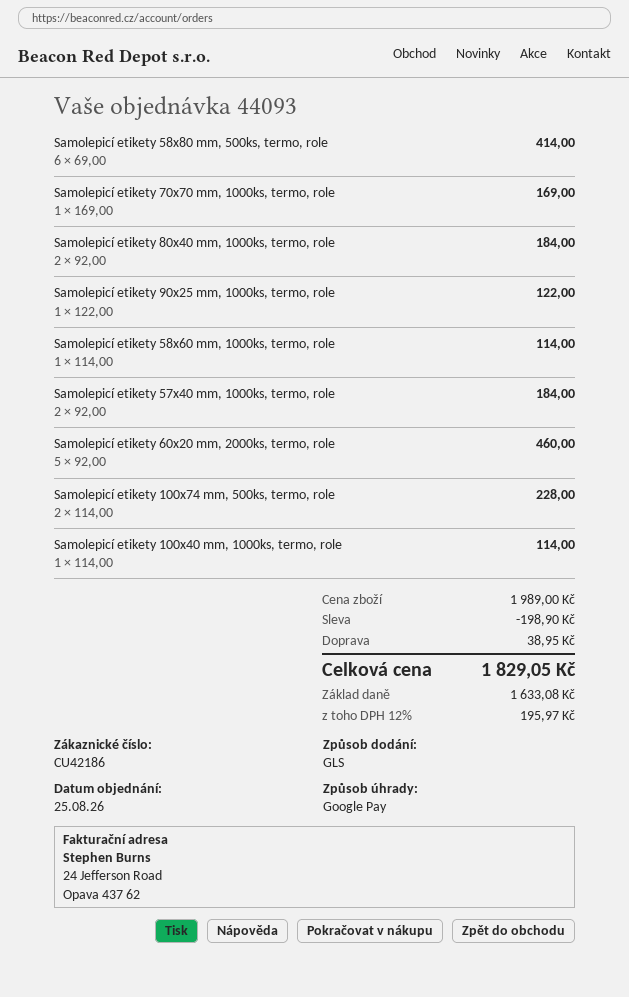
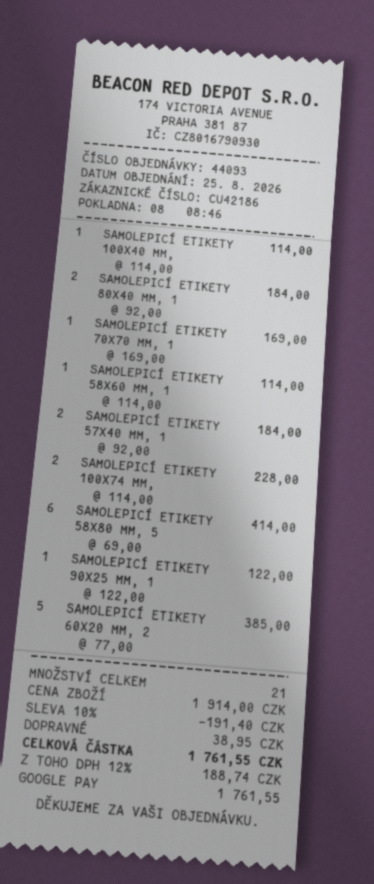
Samolepicí etikety 60x20 mm, 2000ks, termo, role: 5 x 92.00 = 460.00 -> 5 x 77.00 = 385.00
subtotal: 1989.00 -> 1914.00
discount: 198.90 -> 191.40
tax: 12% = 195.97 -> 12% = 188.74
total: 1829.05 -> 1761.55

